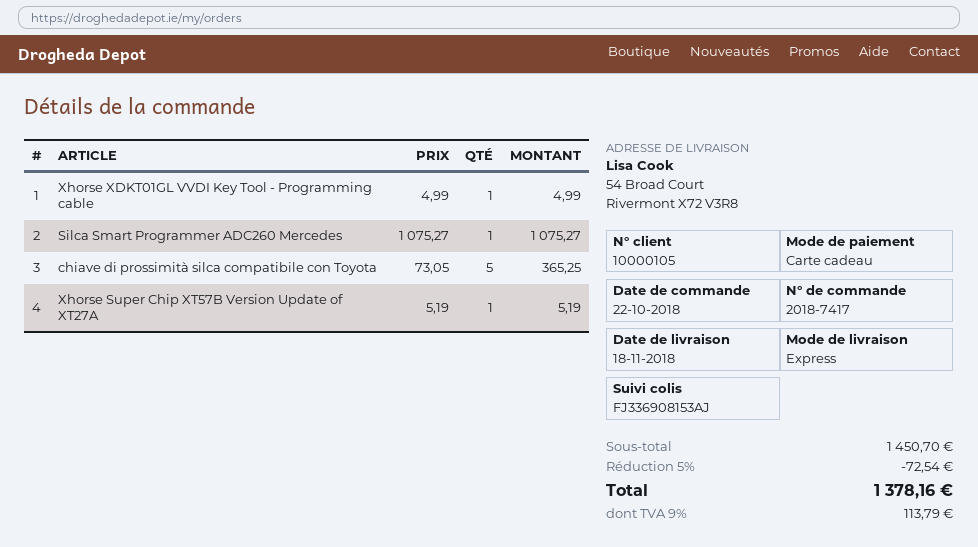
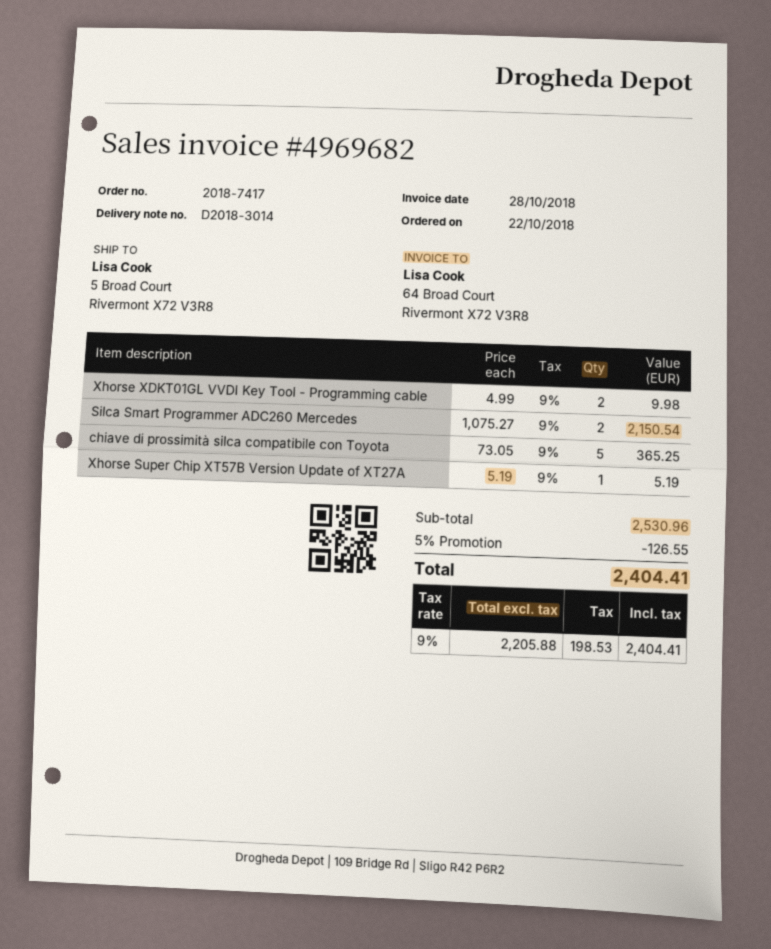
ship to: 54 Broad Court, Rivermont X72 V3R8 -> 5 Broad Court, Rivermont X72 V3R8
Xhorse XDKT01GL VVDI Key Tool - Programming cable: 1 x 4.99 = 4.99 -> 2 x 4.99 = 9.98
Silca Smart Programmer ADC260 Mercedes: 1 x 1075.27 = 1075.27 -> 2 x 1075.27 = 2150.54
subtotal: 1450.70 -> 2530.96
discount: 5% = 72.54 -> 5% = 126.55
tax: 9% = 113.79 -> 9% = 198.53
total: 1378.16 -> 2404.41

